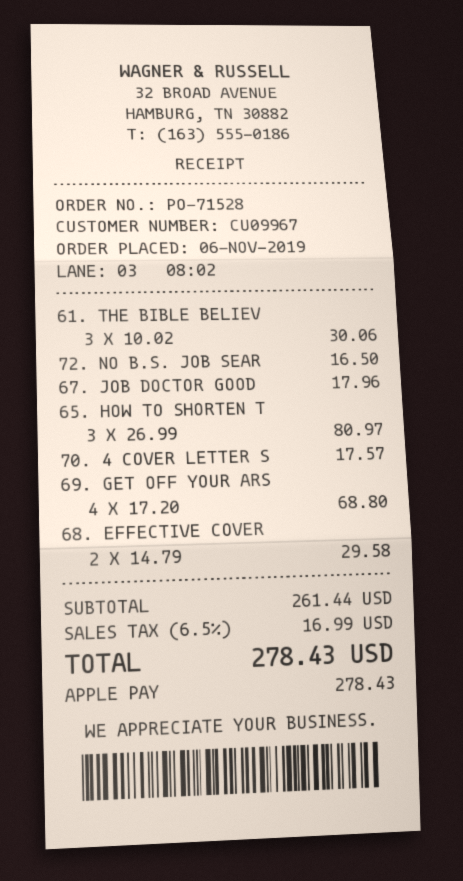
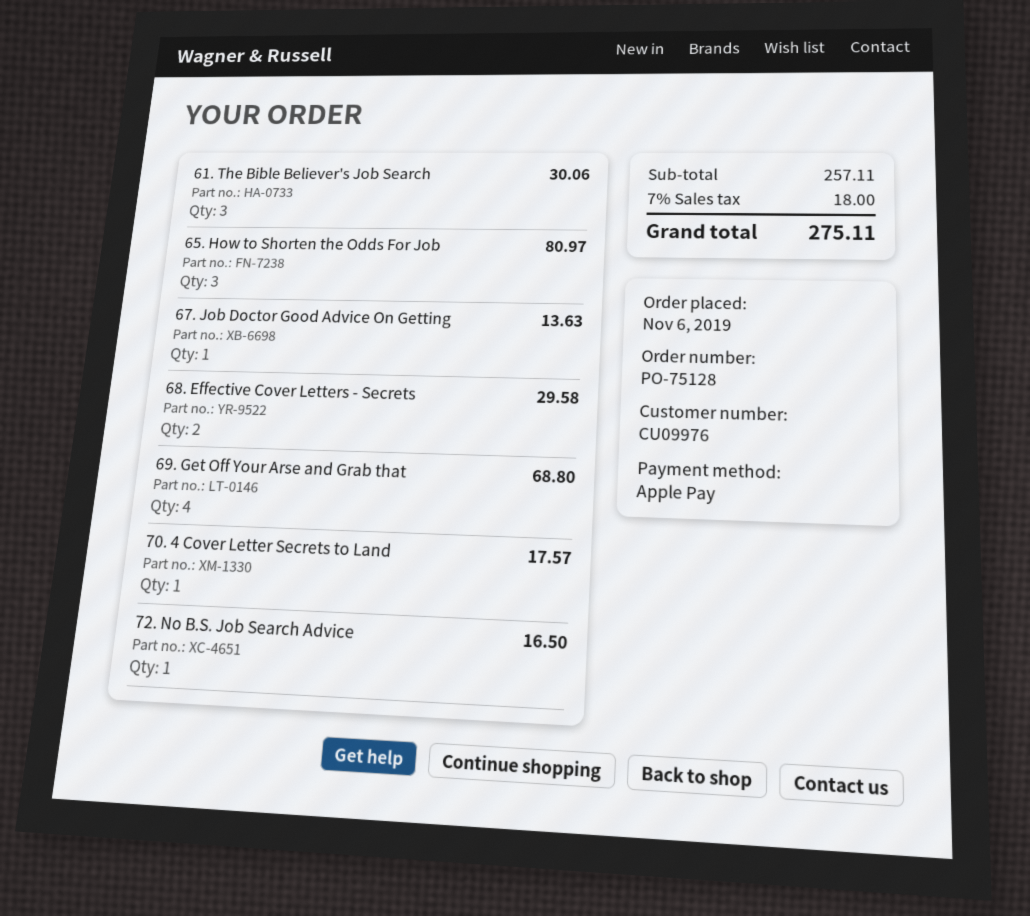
order number: PO-71528 -> PO-75128
customer number: CU09967 -> CU09976
67. JOB DOCTOR GOOD: 1 for 17.96 -> 1 for 13.63
subtotal: 261.44 -> 257.11
tax: 6.5% = 16.99 -> 7% = 18.00
total: 278.43 -> 275.11

